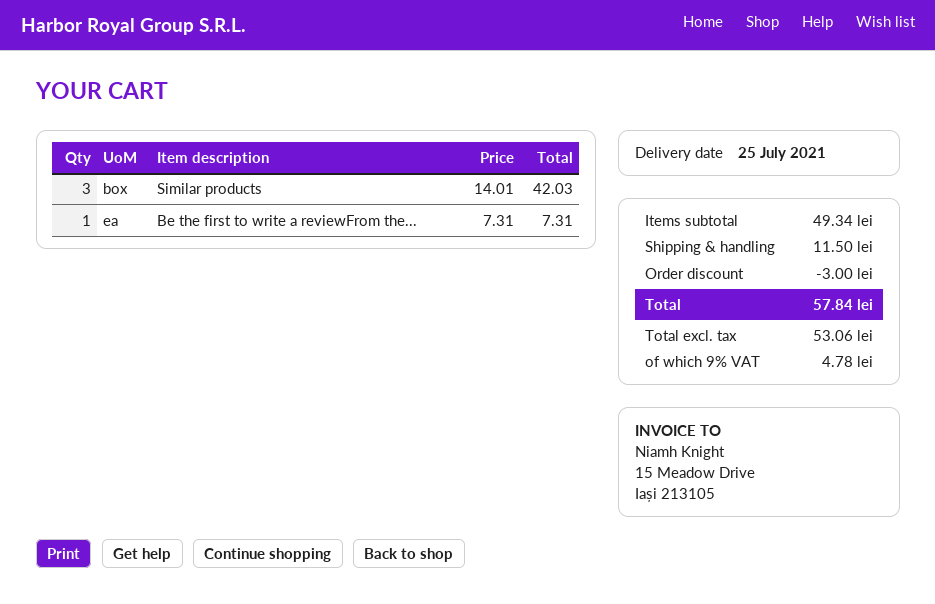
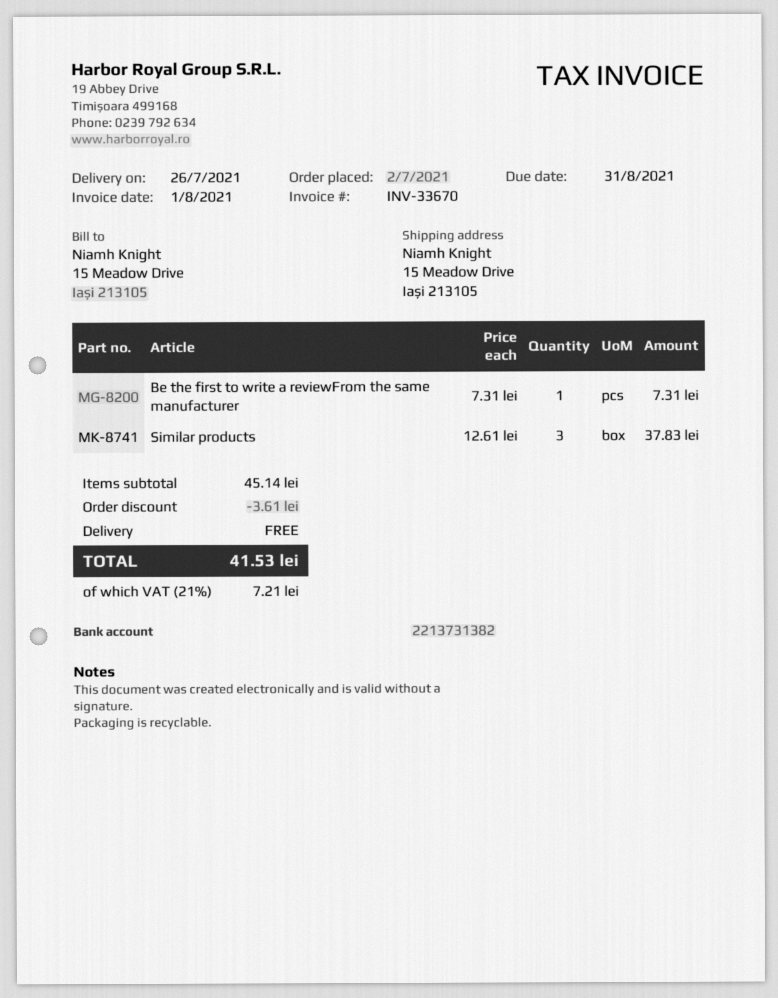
delivery date: 2021-07-25 -> 2021-07-26
Similar products: 3 x 14.01 = 42.03 -> 3 x 12.61 = 37.83
subtotal: 49.34 -> 45.14
discount: 3.00 -> 3.61
shipping: 11.50 -> 0.00
tax: 9% = 4.78 -> 21% = 7.21
total: 57.84 -> 41.53

